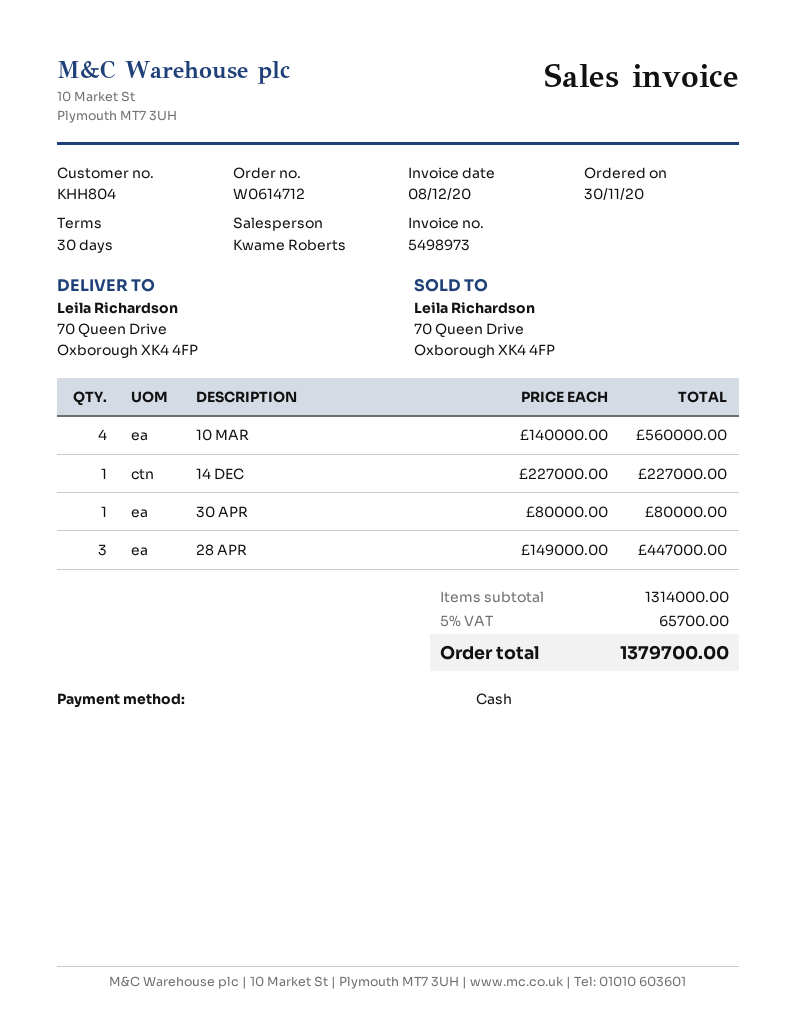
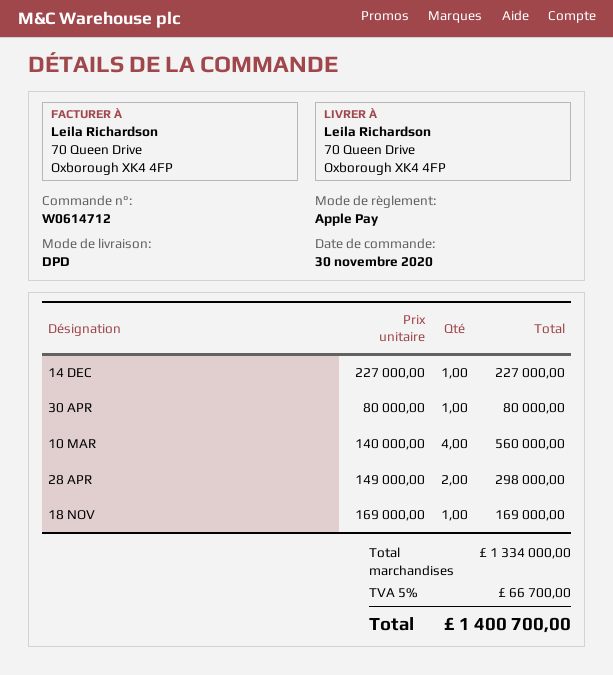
payment method: cash -> Apple Pay
28 APR: 3 x 149000.00 = 447000.00 -> 2 x 149000.00 = 298000.00
18 NOV: none -> 1 x 169000.00 = 169000.00
subtotal: 1314000.00 -> 1334000.00
tax: 5% = 65700.00 -> 5% = 66700.00
total: 1379700.00 -> 1400700.00

